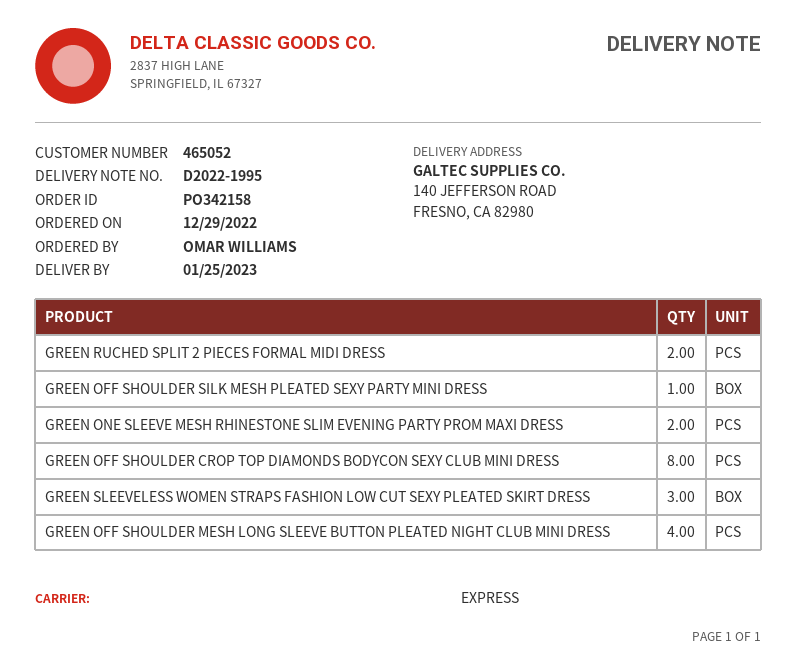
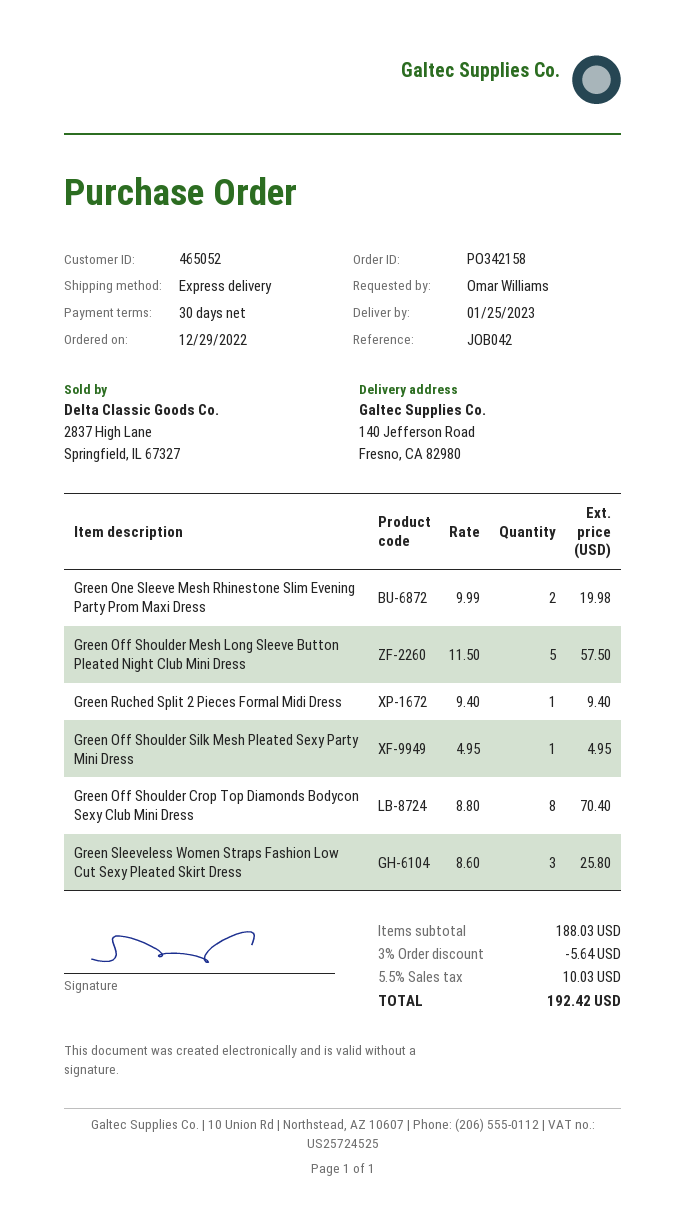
GREEN RUCHED SPLIT 2 PIECES FORMAL MIDI DRESS: 2 -> 1
GREEN OFF SHOULDER MESH LONG SLEEVE BUTTON PLEATED NIGHT CLUB MINI DRESS: 4 -> 5

